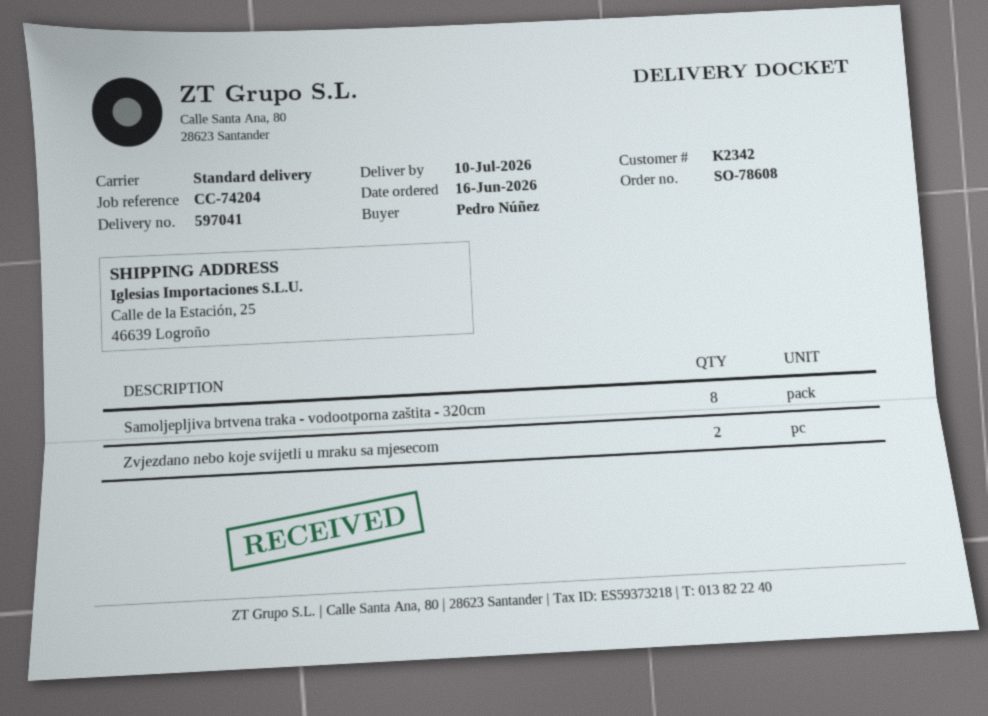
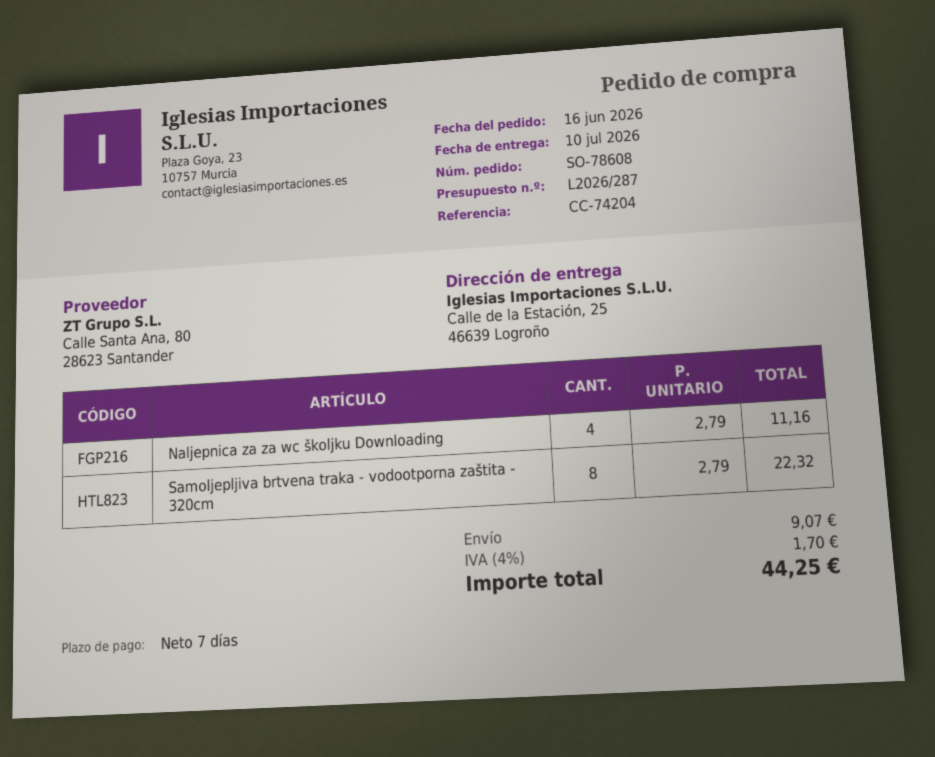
Zvjezdano nebo koje svijetli u mraku sa mjesecom: 2 -> none
Naljepnica za za wc školjku Downloading: none -> 4

